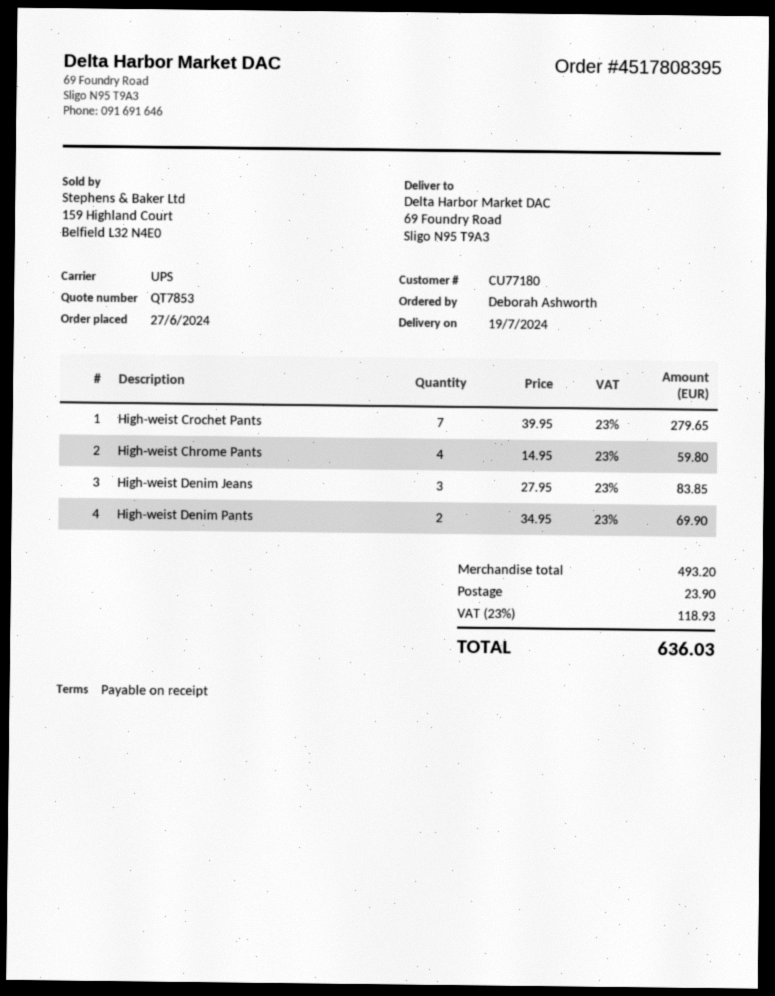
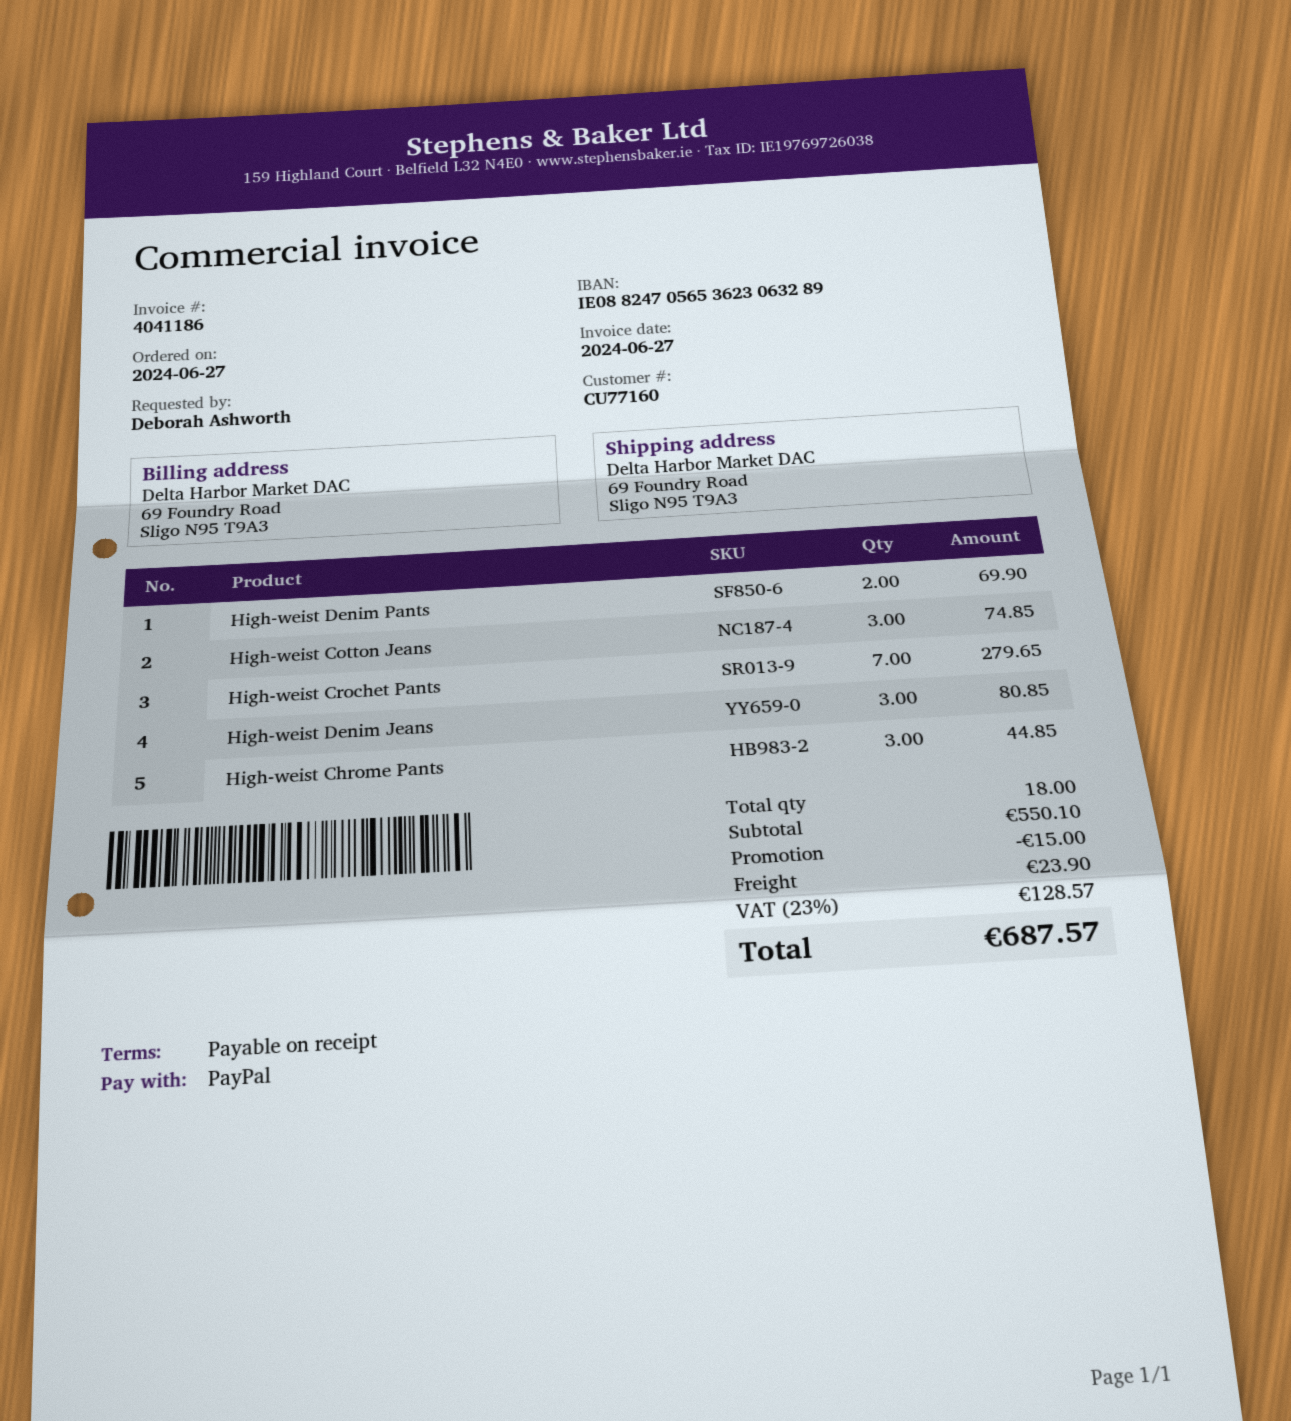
customer number: CU77180 -> CU77160
High-weist Chrome Pants: 4 for 59.80 -> 3 for 44.85
High-weist Denim Jeans: 3 for 83.85 -> 3 for 80.85
High-weist Cotton Jeans: none -> 3 for 74.85
subtotal: 493.20 -> 550.10
discount: none -> 15.00
tax: 23% = 118.93 -> 23% = 128.57
total: 636.03 -> 687.57

